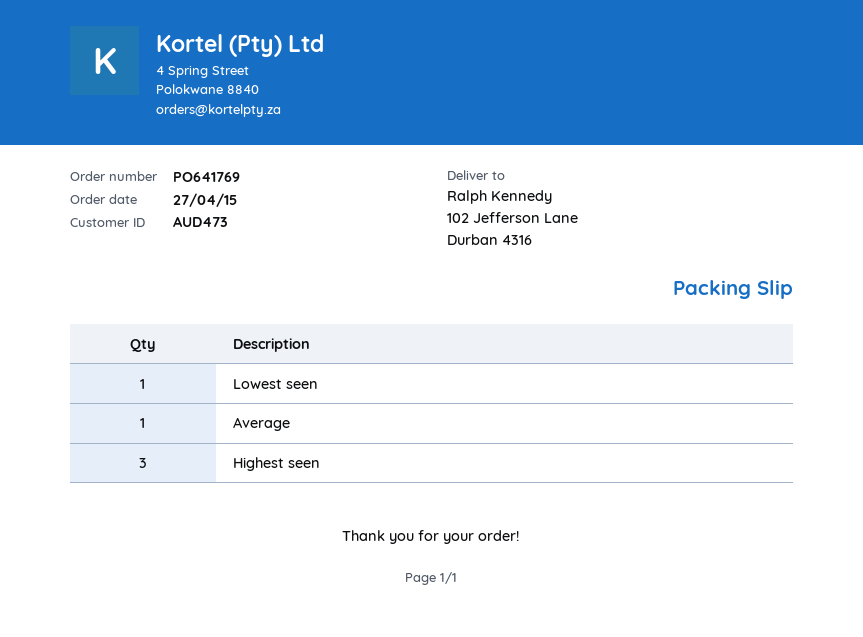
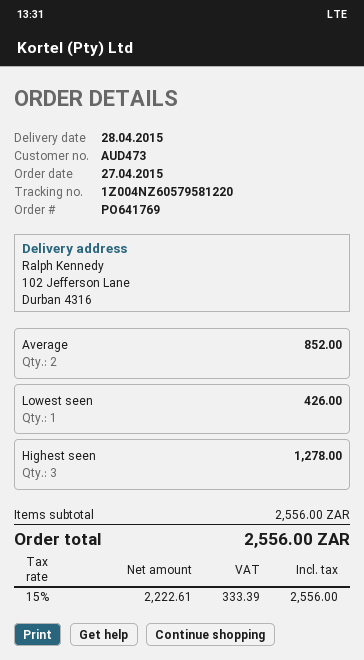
Average: 1 -> 2

